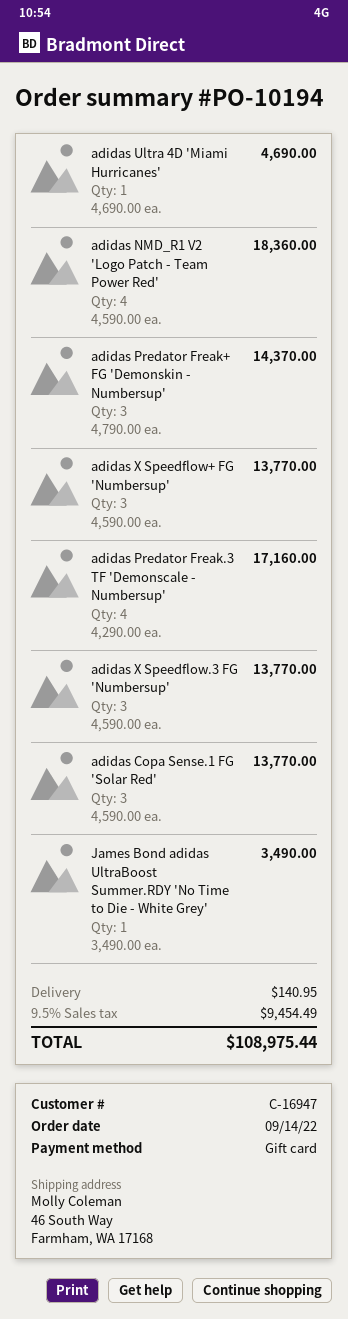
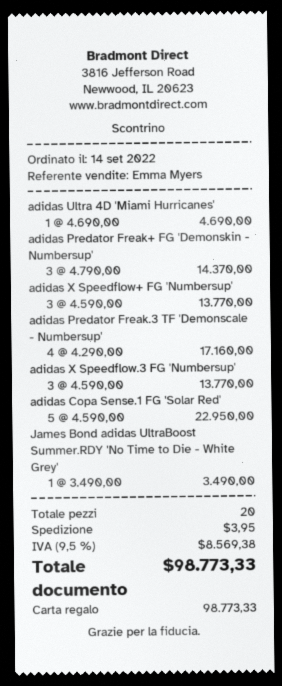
adidas NMD_R1 V2 'Logo Patch - Team Power Red': 4 x 4590.00 = 18360.00 -> none
adidas Copa Sense.1 FG 'Solar Red': 3 x 4590.00 = 13770.00 -> 5 x 4590.00 = 22950.00
shipping: 140.95 -> 3.95
tax: 9.5% = 9454.49 -> 9.5% = 8569.38
total: 108975.44 -> 98773.33

